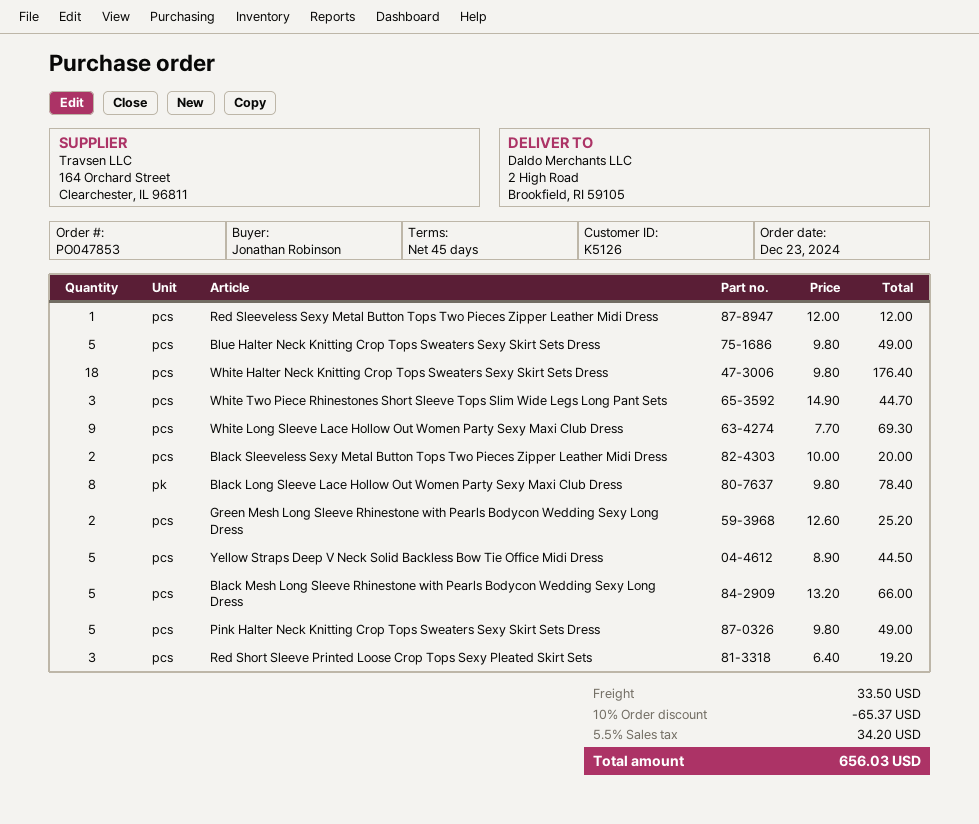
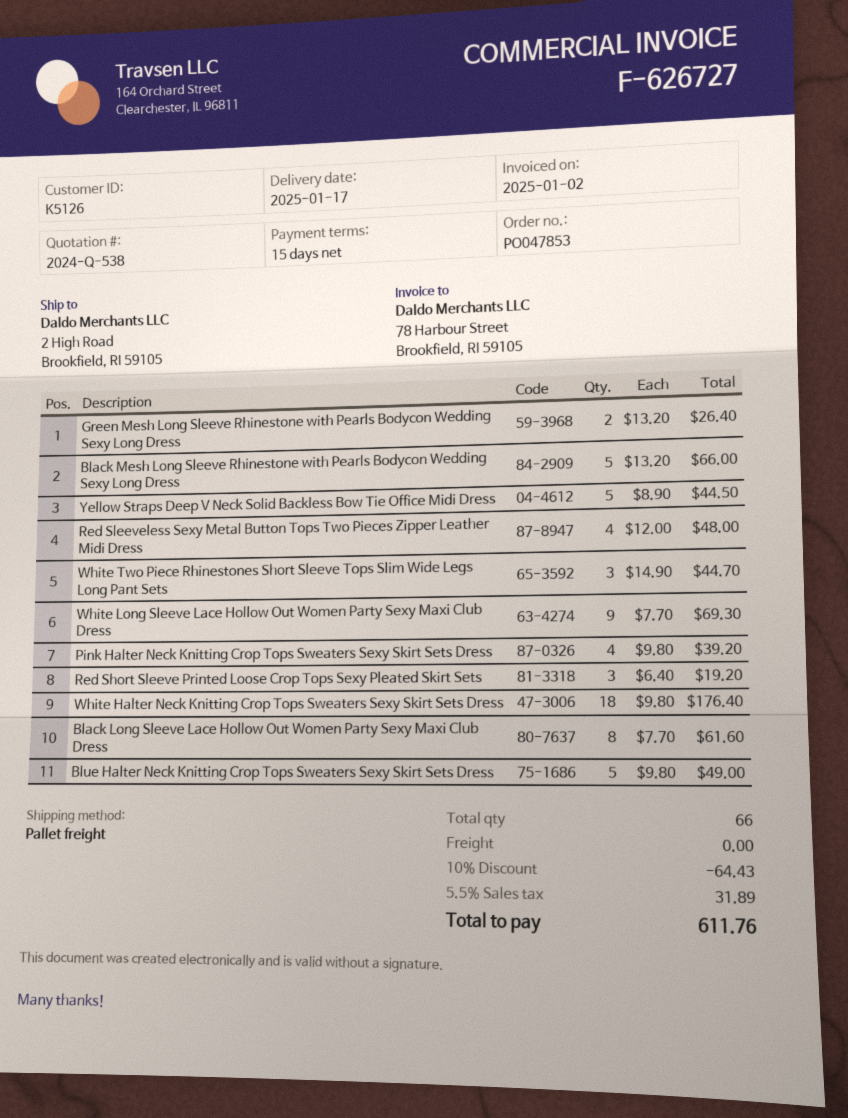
payment terms: 45 days -> 15 days
Red Sleeveless Sexy Metal Button Tops Two Pieces Zipper Leather Midi Dress: 1 x 12.00 = 12.00 -> 4 x 12.00 = 48.00
Black Sleeveless Sexy Metal Button Tops Two Pieces Zipper Leather Midi Dress: 2 x 10.00 = 20.00 -> none
Black Long Sleeve Lace Hollow Out Women Party Sexy Maxi Club Dress: 8 x 9.80 = 78.40 -> 8 x 7.70 = 61.60
Green Mesh Long Sleeve Rhinestone with Pearls Bodycon Wedding Sexy Long Dress: 2 x 12.60 = 25.20 -> 2 x 13.20 = 26.40
Pink Halter Neck Knitting Crop Tops Sweaters Sexy Skirt Sets Dress: 5 x 9.80 = 49.00 -> 4 x 9.80 = 39.20
discount: 10% = 65.37 -> 10% = 64.43
shipping: 33.50 -> 0.00
tax: 5.5% = 34.20 -> 5.5% = 31.89
total: 656.03 -> 611.76

